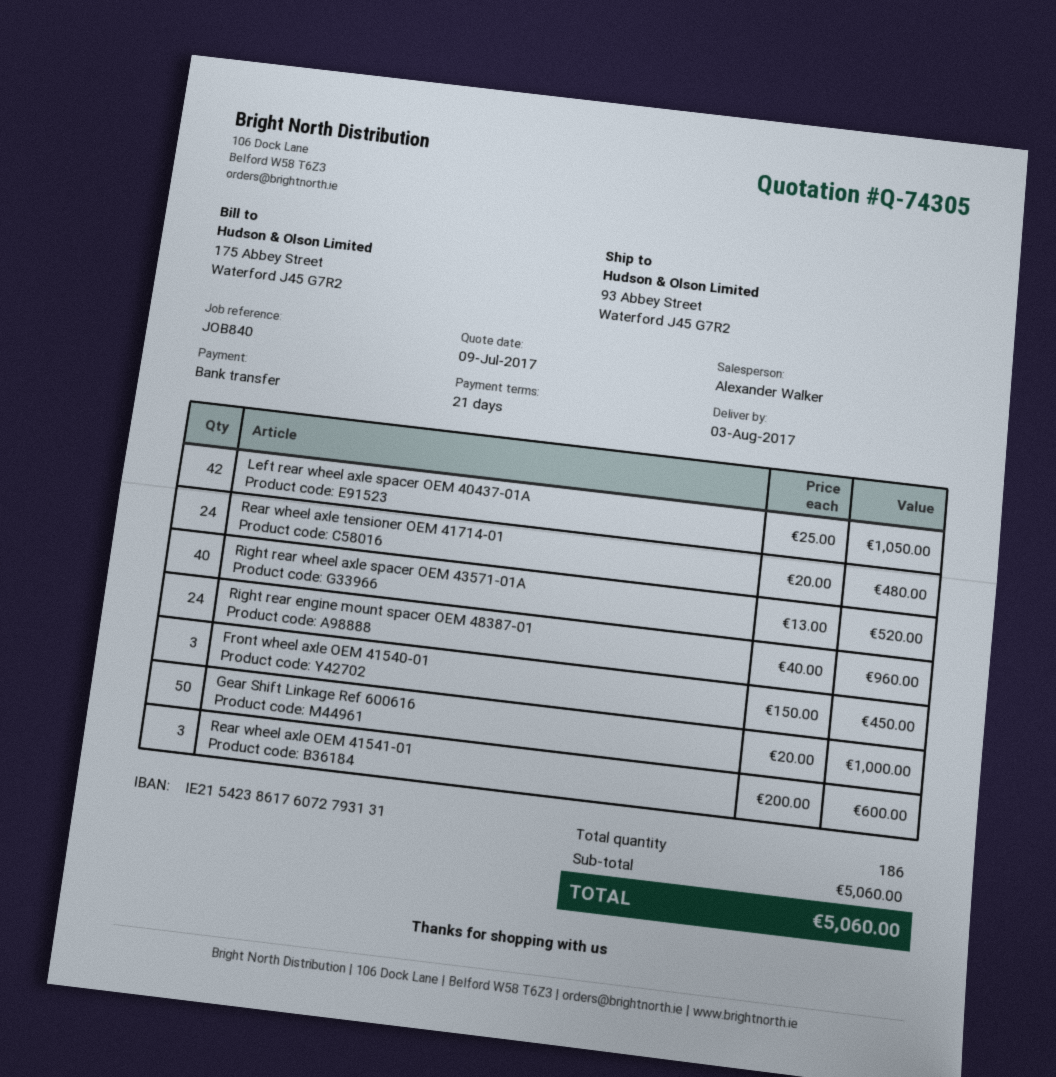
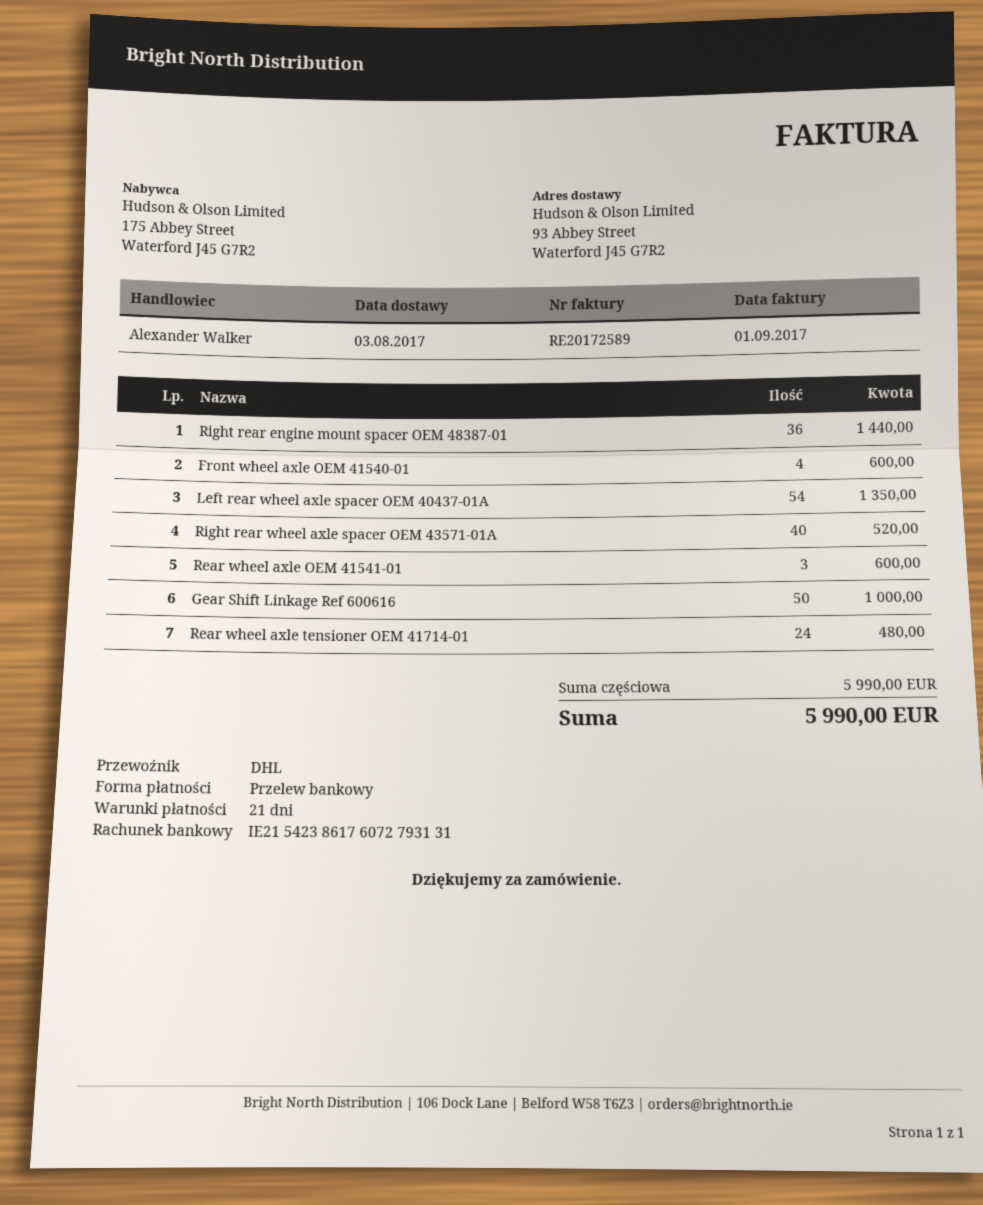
Left rear wheel axle spacer OEM 40437-01A: 42 for 1050.00 -> 54 for 1350.00
Right rear engine mount spacer OEM 48387-01: 24 for 960.00 -> 36 for 1440.00
Front wheel axle OEM 41540-01: 3 for 450.00 -> 4 for 600.00
subtotal: 5060.00 -> 5990.00
total: 5060.00 -> 5990.00

